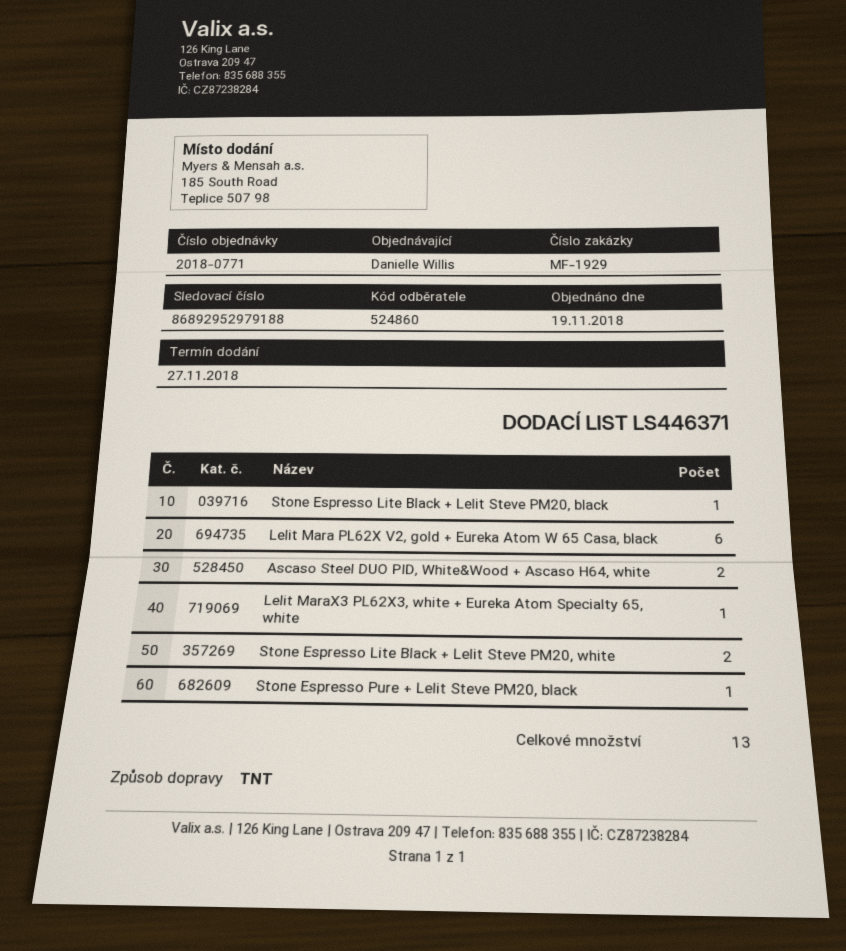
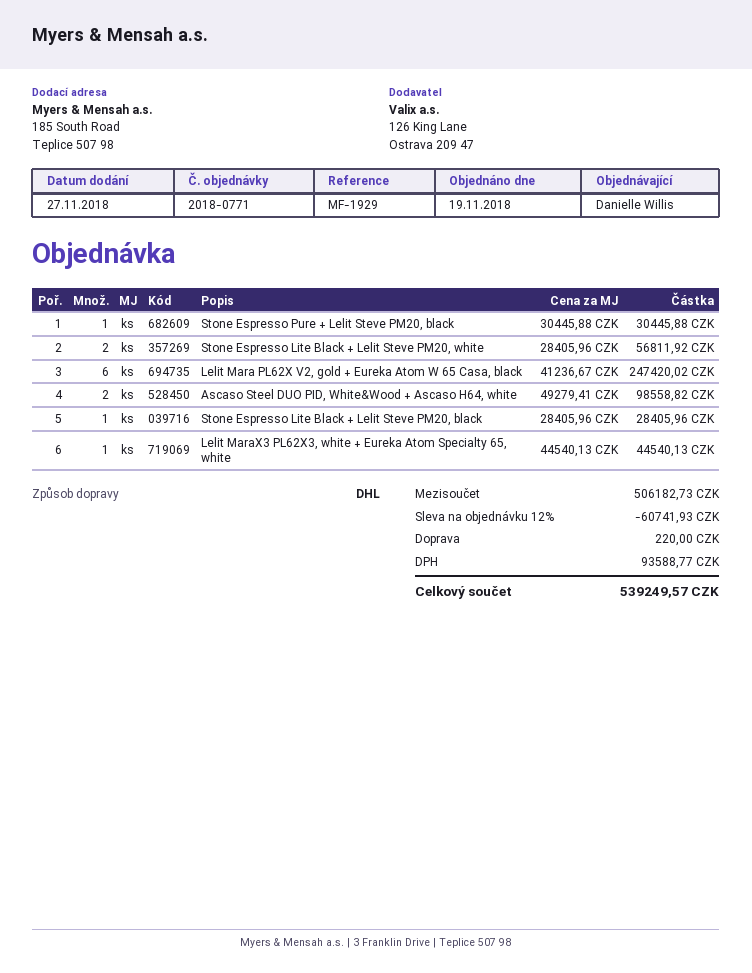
shipping method: TNT -> DHL

